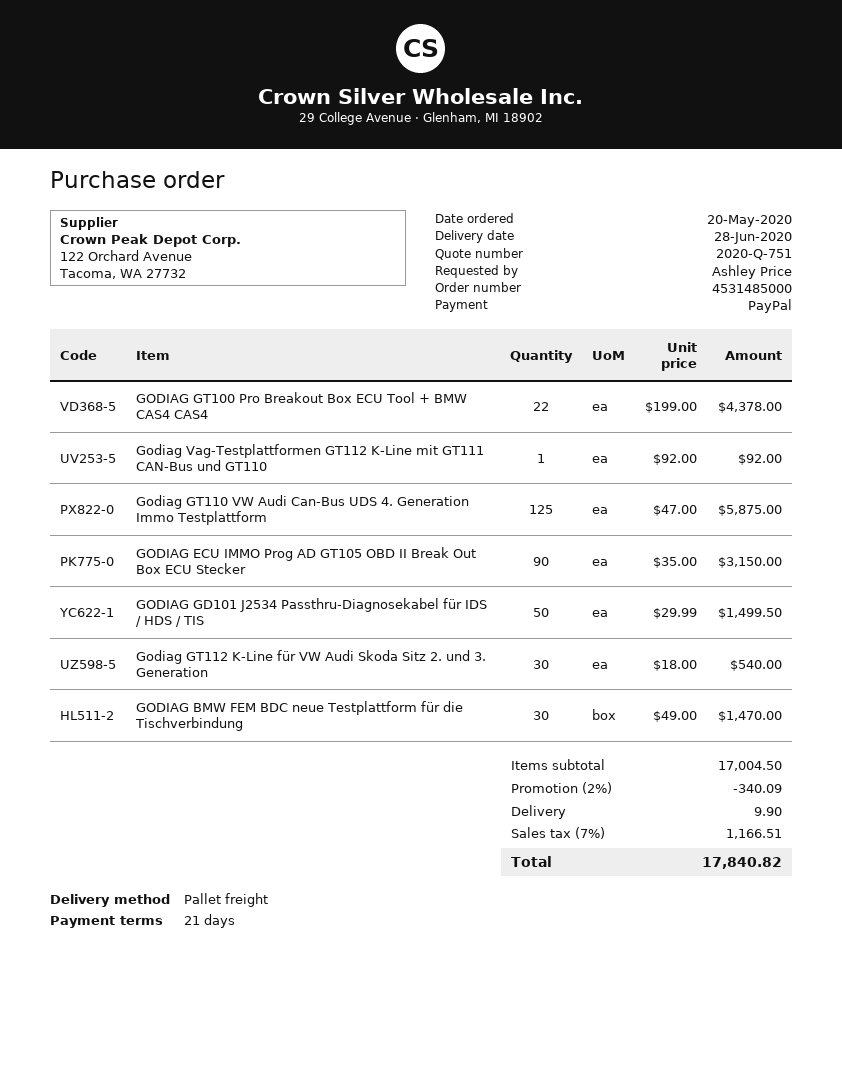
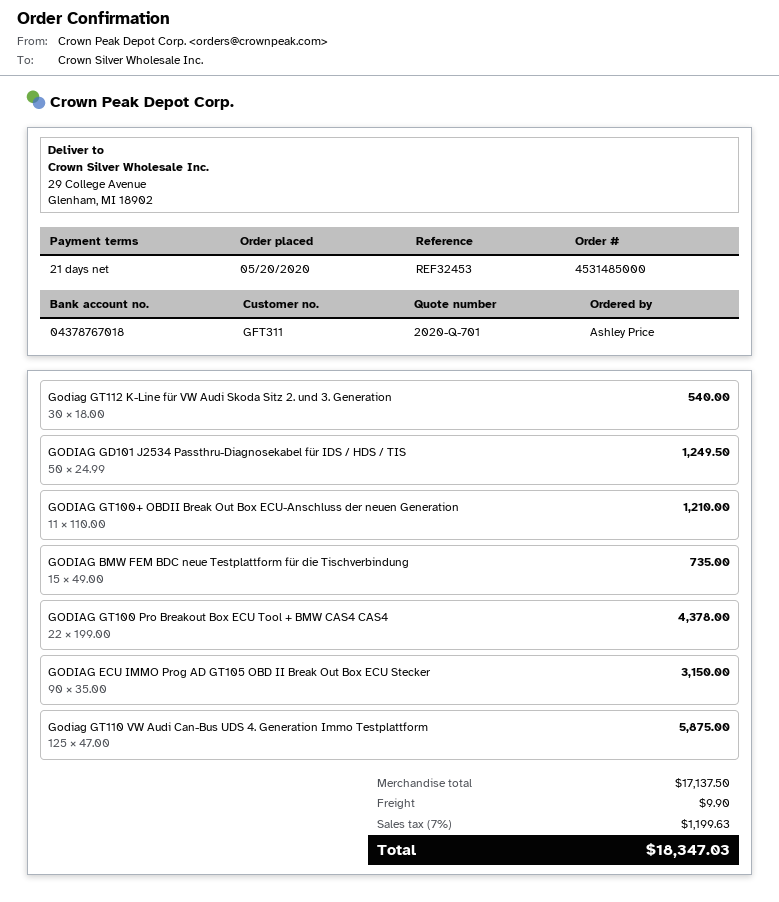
quote number: 2020-Q-751 -> 2020-Q-701
Godiag Vag-Testplattformen GT112 K-Line mit GT111 CAN-Bus und GT110: 1 x 92.00 = 92.00 -> none
GODIAG GD101 J2534 Passthru-Diagnosekabel für IDS / HDS / TIS: 50 x 29.99 = 1499.50 -> 50 x 24.99 = 1249.50
GODIAG BMW FEM BDC neue Testplattform für die Tischverbindung: 30 x 49.00 = 1470.00 -> 15 x 49.00 = 735.00
GODIAG GT100+ OBDII Break Out Box ECU-Anschluss der neuen Generation: none -> 11 x 110.00 = 1210.00
subtotal: 17004.50 -> 17137.50
discount: 2% = 340.09 -> none
tax: 7% = 1166.51 -> 7% = 1199.63
total: 17840.82 -> 18347.03

